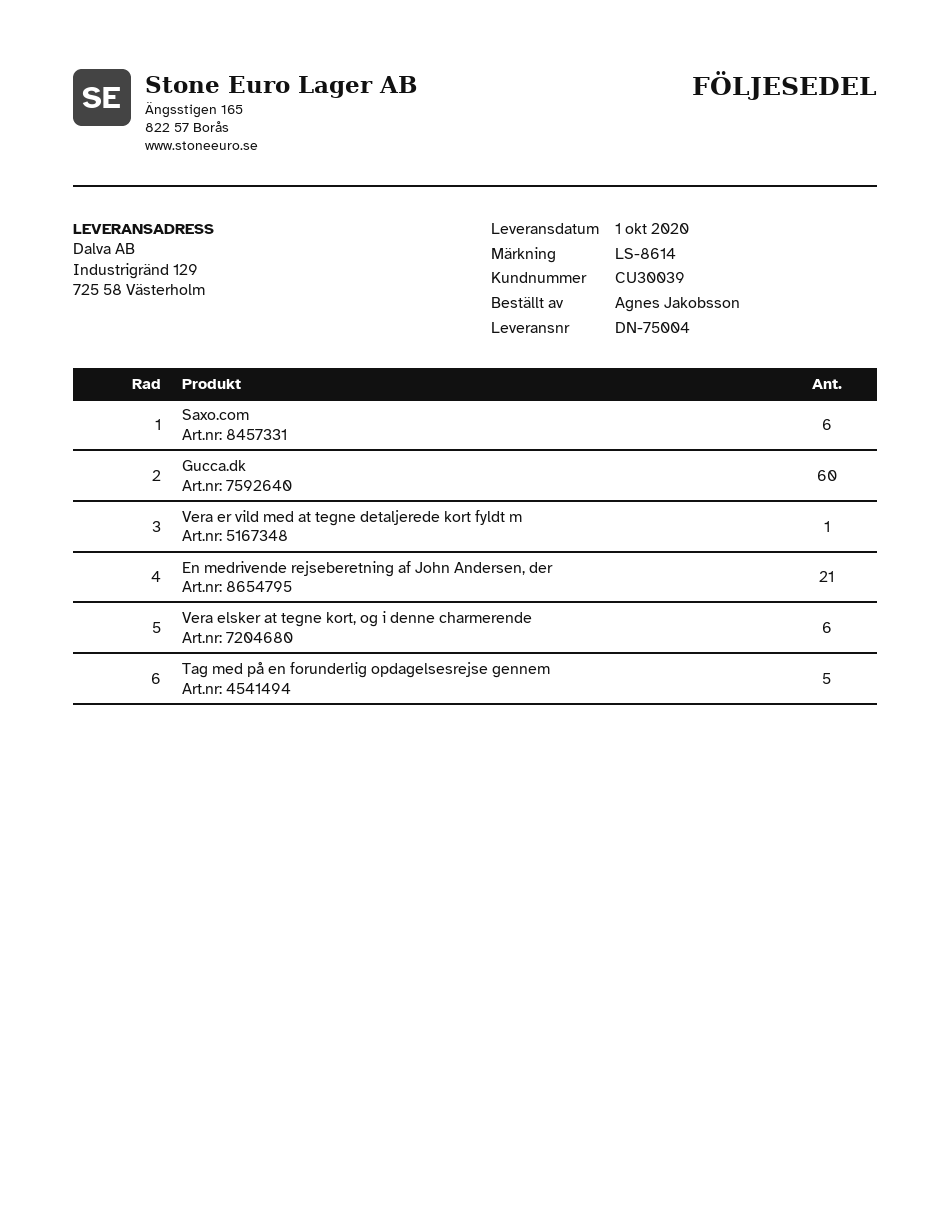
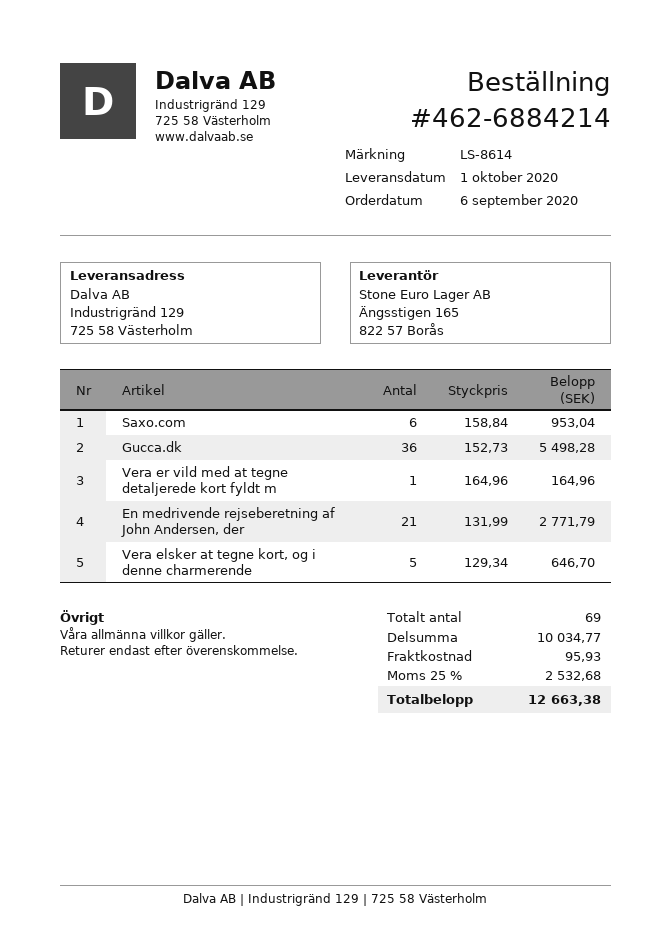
Gucca.dk: 60 -> 36
Vera elsker at tegne kort, og i denne charmerende: 6 -> 5
Tag med på en forunderlig opdagelsesrejse gennem: 5 -> none

